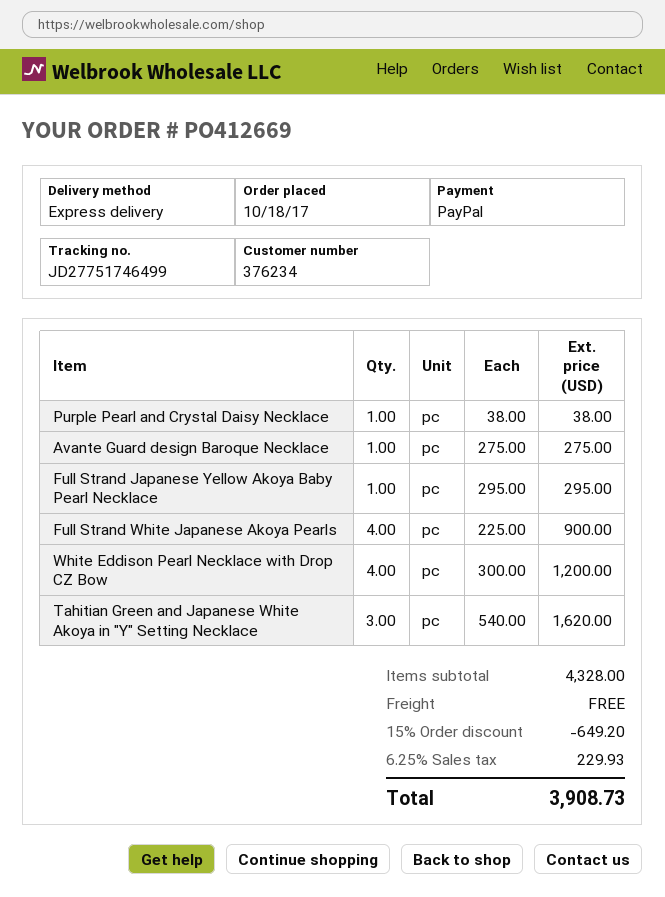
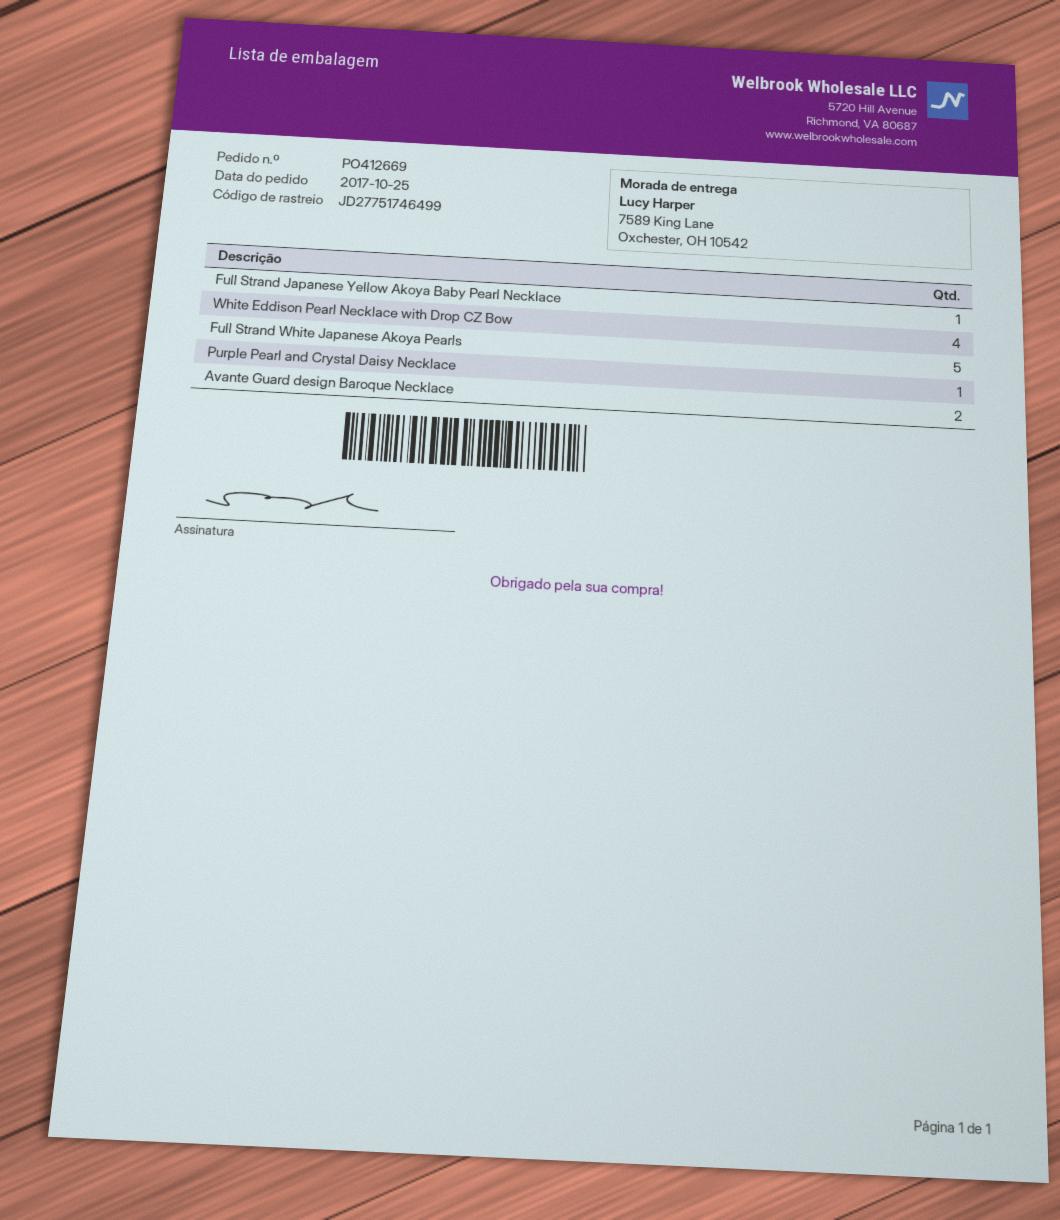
order date: 2017-10-18 -> 2017-10-25
Avante Guard design Baroque Necklace: 1 -> 2
Full Strand White Japanese Akoya Pearls: 4 -> 5
Tahitian Green and Japanese White Akoya in "Y" Setting Necklace: 3 -> none

